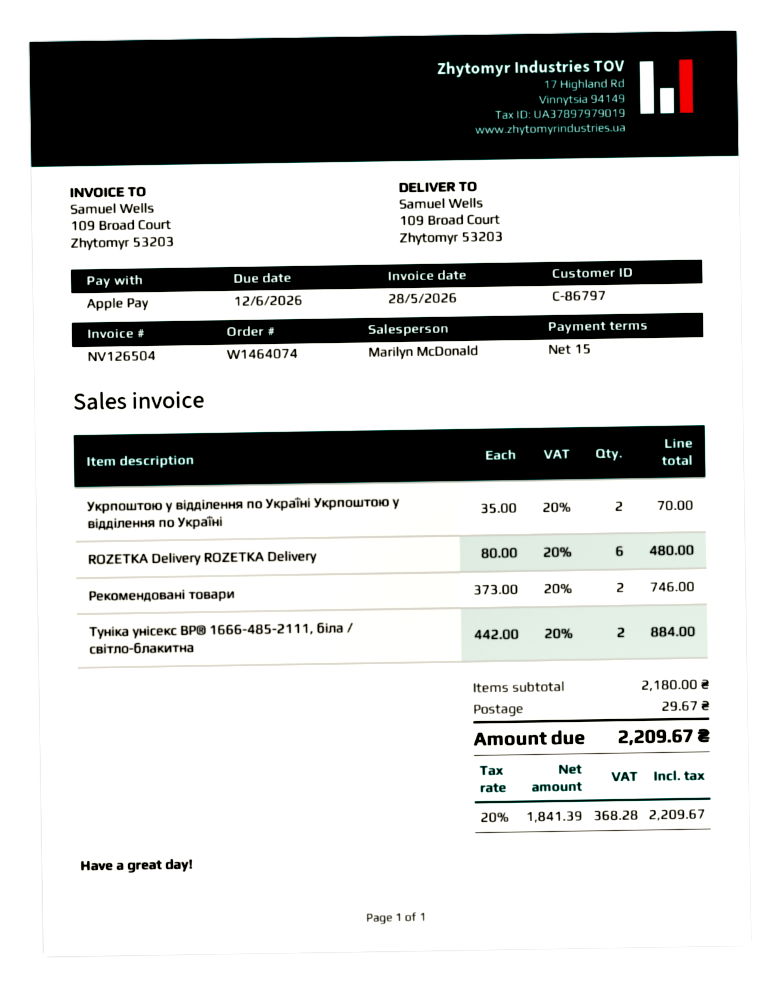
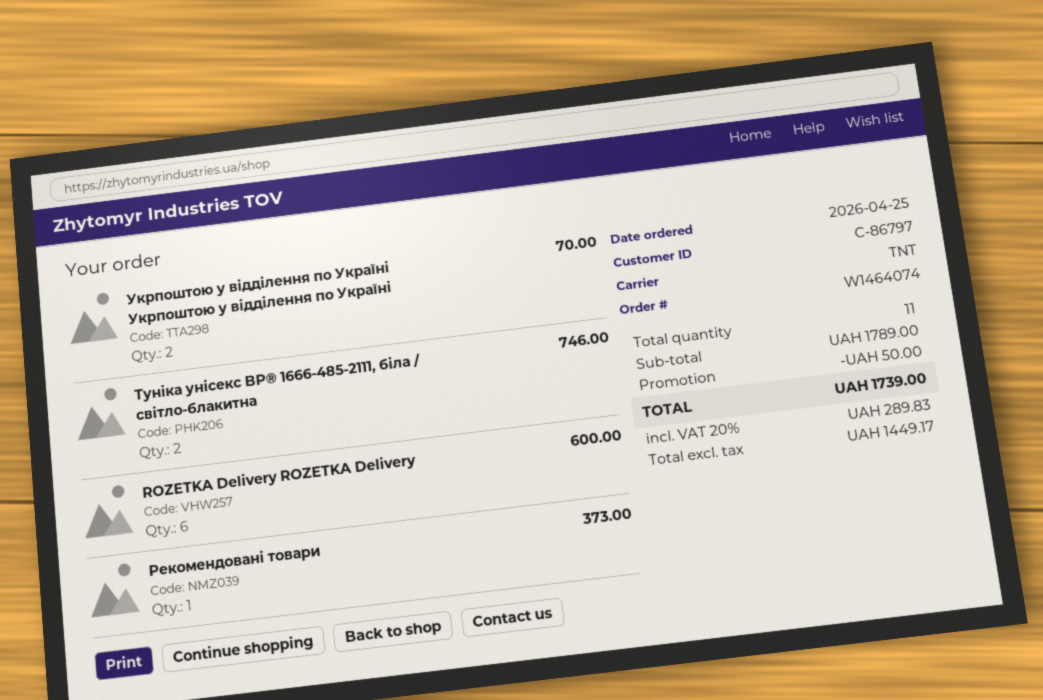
ROZETKA Delivery ROZETKA Delivery: 6 for 480.00 -> 6 for 600.00
Рекомендовані товари: 2 for 746.00 -> 1 for 373.00
Туніка унісекс BP® 1666-485-2111, біла / світло-блакитна: 2 for 884.00 -> 2 for 746.00
subtotal: 2180.00 -> 1789.00
discount: none -> 50.00
shipping: 29.67 -> none
net: 1841.39 -> 1449.17
tax: 20% = 368.28 -> 20% = 289.83
total: 2209.67 -> 1739.00

